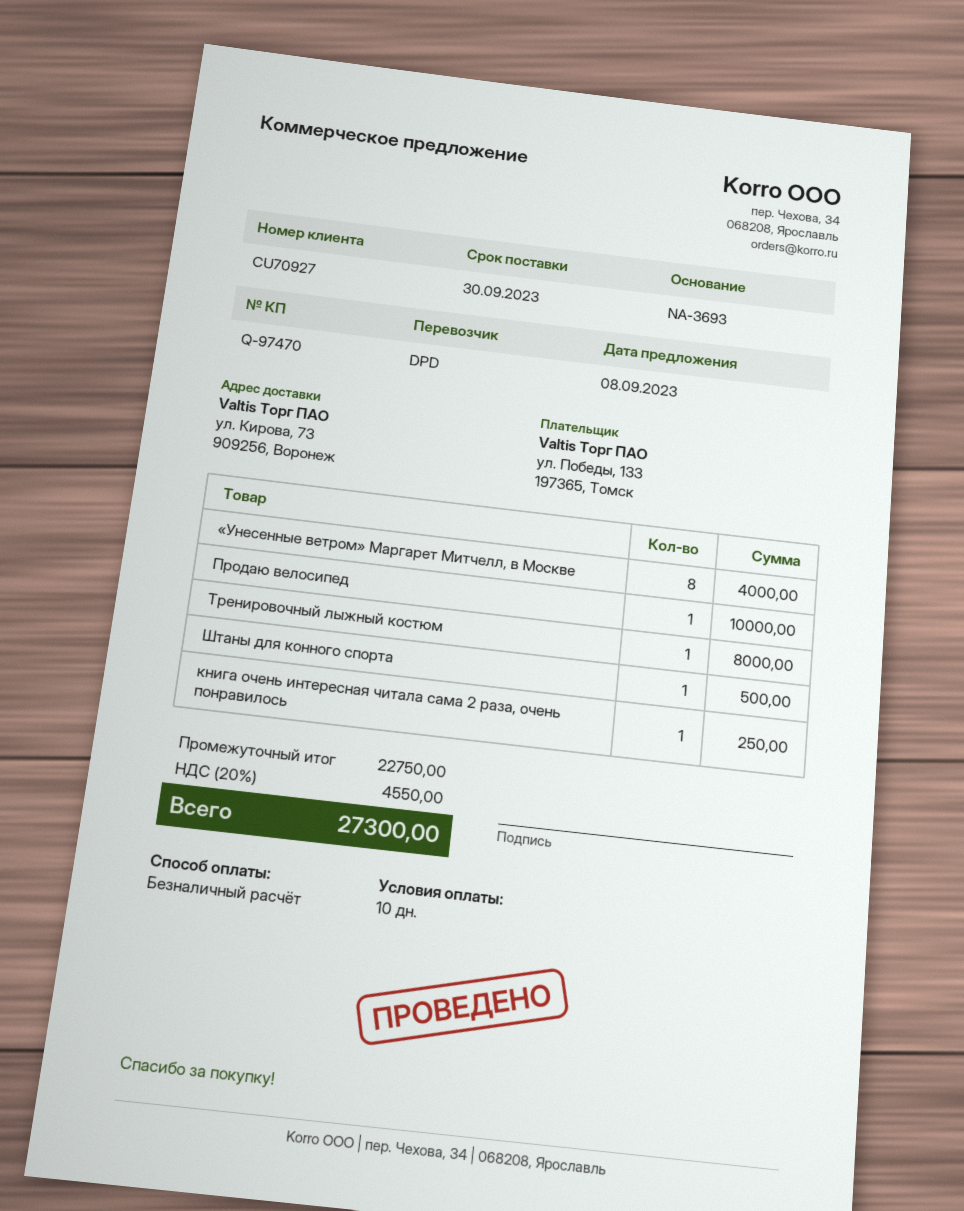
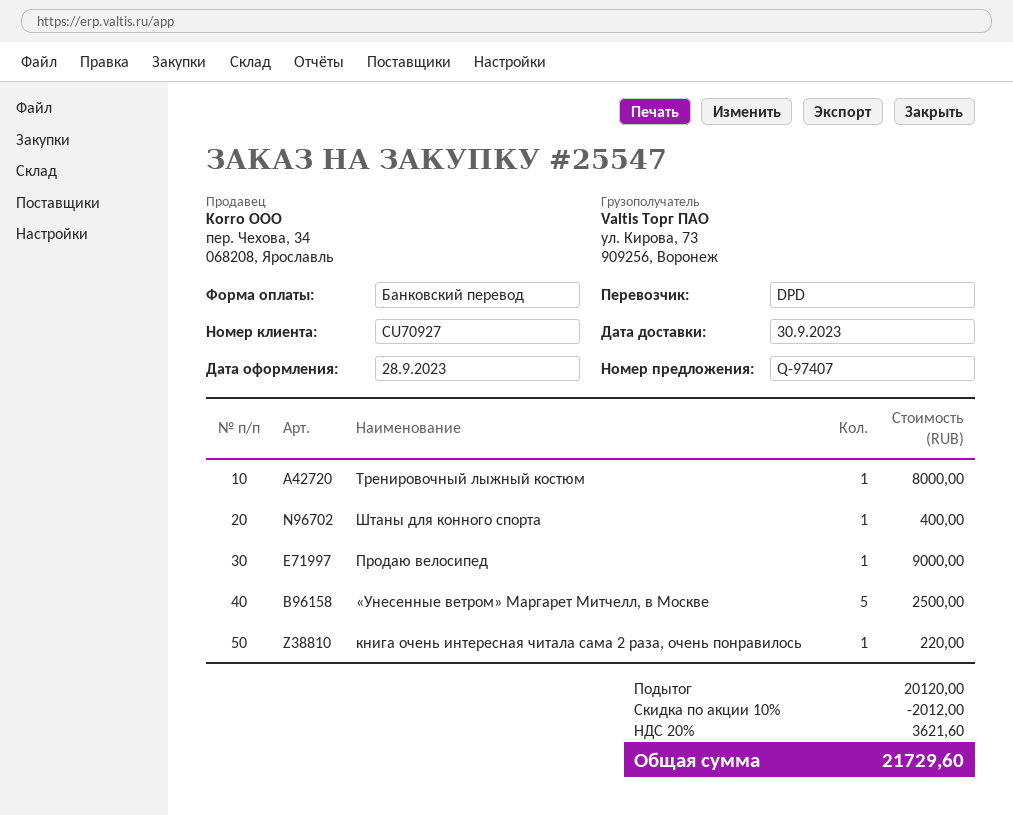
quote number: Q-97470 -> Q-97407
«Унесенные ветром» Маргарет Митчелл, в Москве: 8 for 4000.00 -> 5 for 2500.00
Продаю велосипед: 1 for 10000.00 -> 1 for 9000.00
Штаны для конного спорта: 1 for 500.00 -> 1 for 400.00
книга очень интересная читала сама 2 раза, очень понравилось: 1 for 250.00 -> 1 for 220.00
subtotal: 22750.00 -> 20120.00
discount: none -> 10% = 2012.00
tax: 20% = 4550.00 -> 20% = 3621.60
total: 27300.00 -> 21729.60

